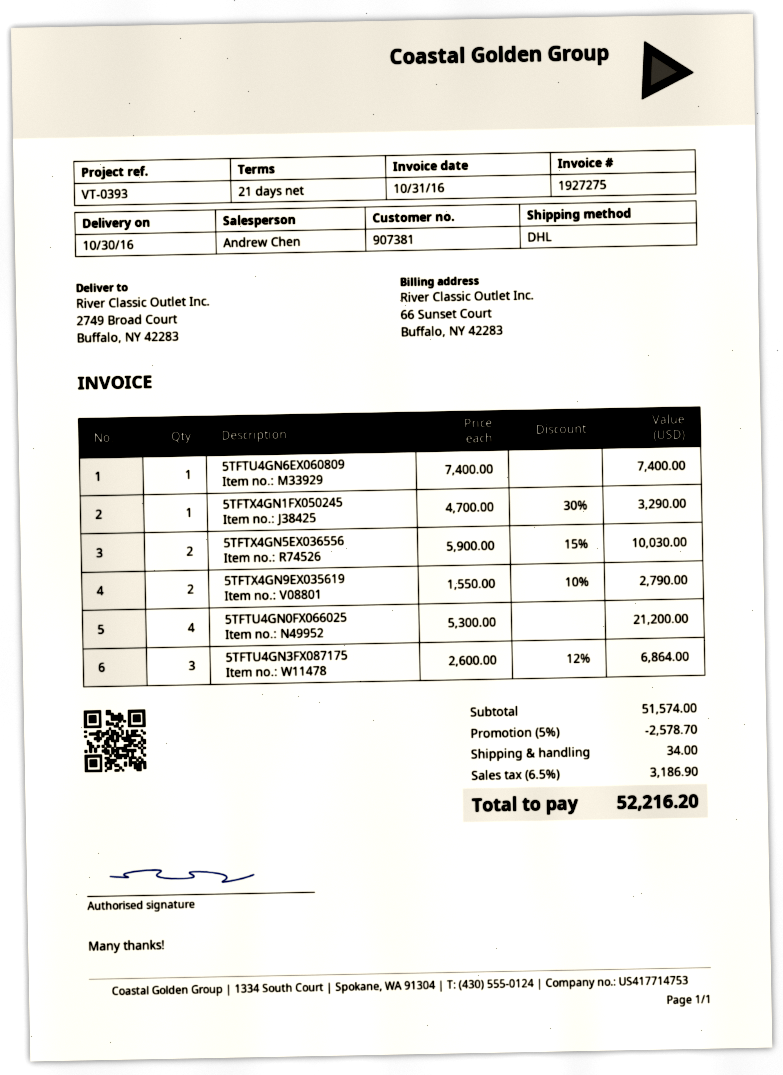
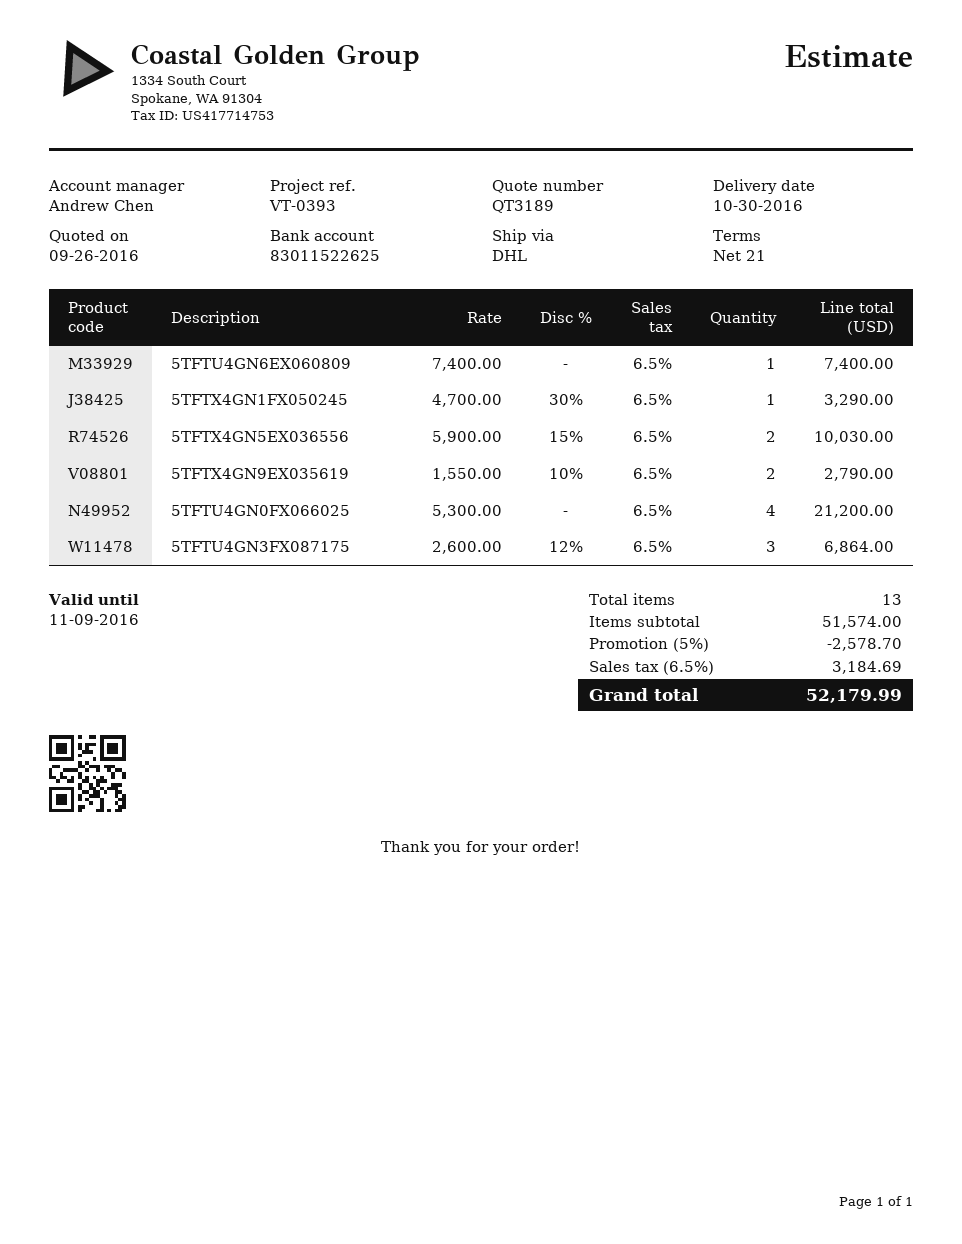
shipping: 34.00 -> none
tax: 6.5% = 3186.90 -> 6.5% = 3184.69
total: 52216.20 -> 52179.99

